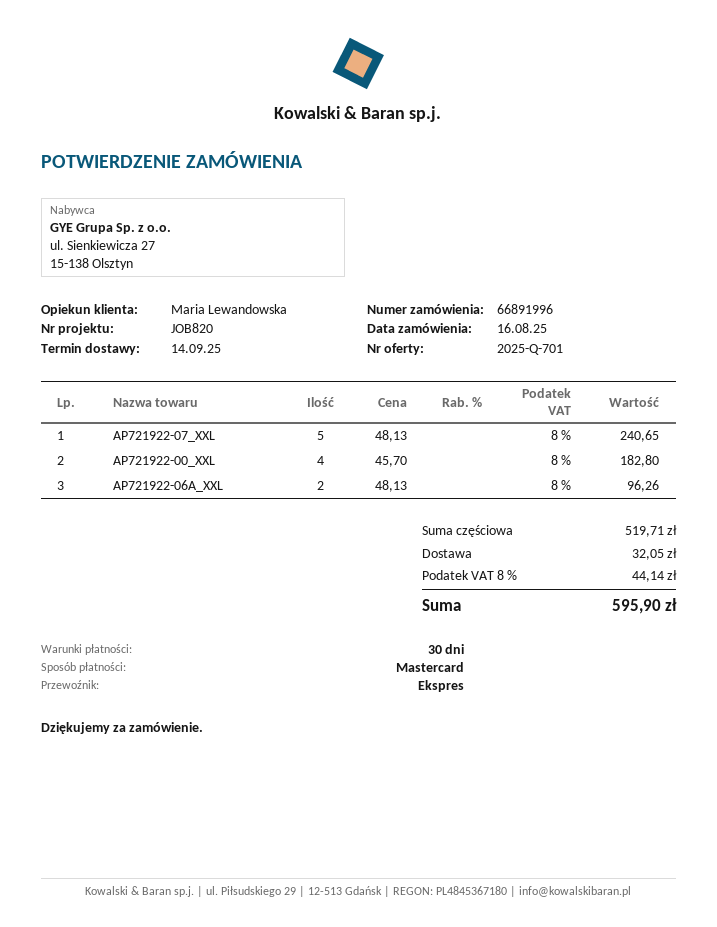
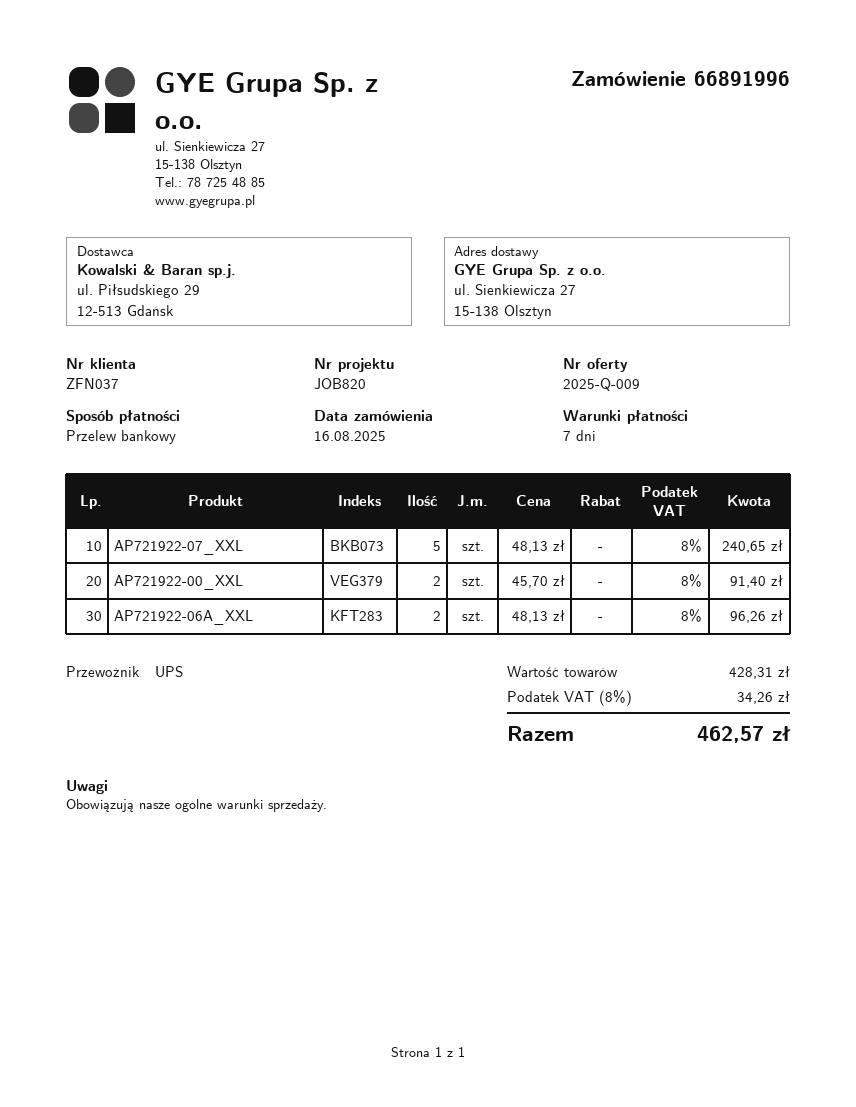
quote number: 2025-Q-701 -> 2025-Q-009
payment terms: 30 days -> 7 days
payment method: Mastercard -> bank transfer
shipping method: express -> UPS
AP721922-00_XXL: 4 x 45.70 = 182.80 -> 2 x 45.70 = 91.40
subtotal: 519.71 -> 428.31
shipping: 32.05 -> none
tax: 8% = 44.14 -> 8% = 34.26
total: 595.90 -> 462.57

